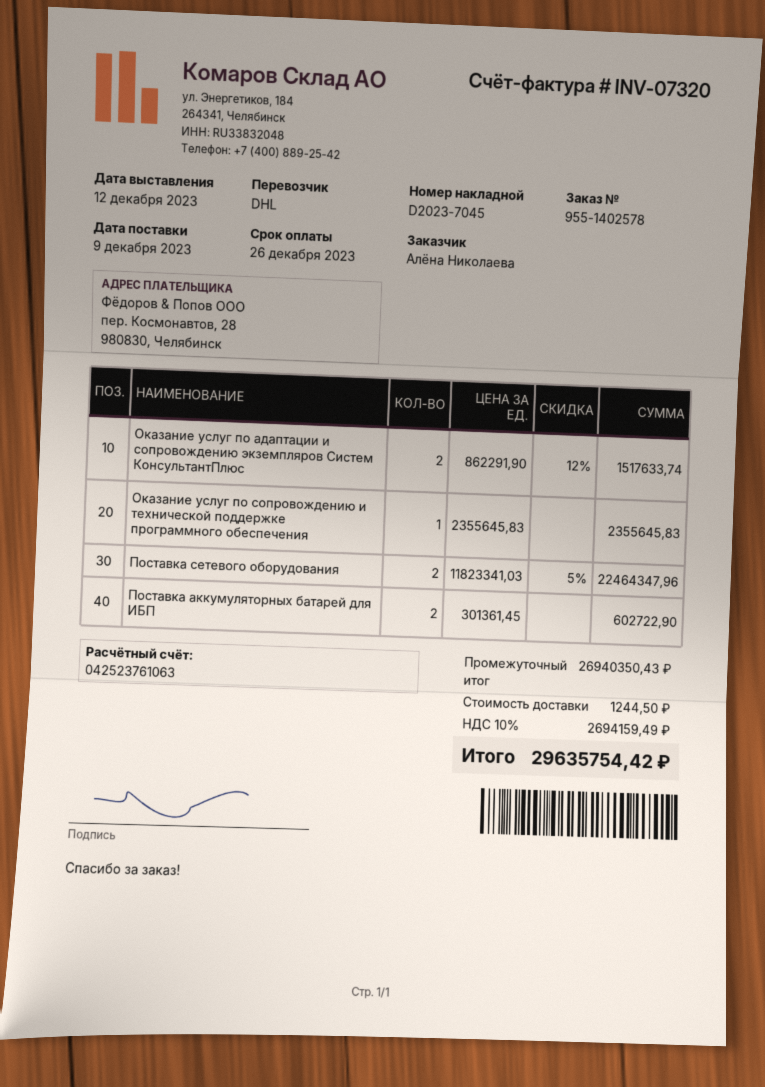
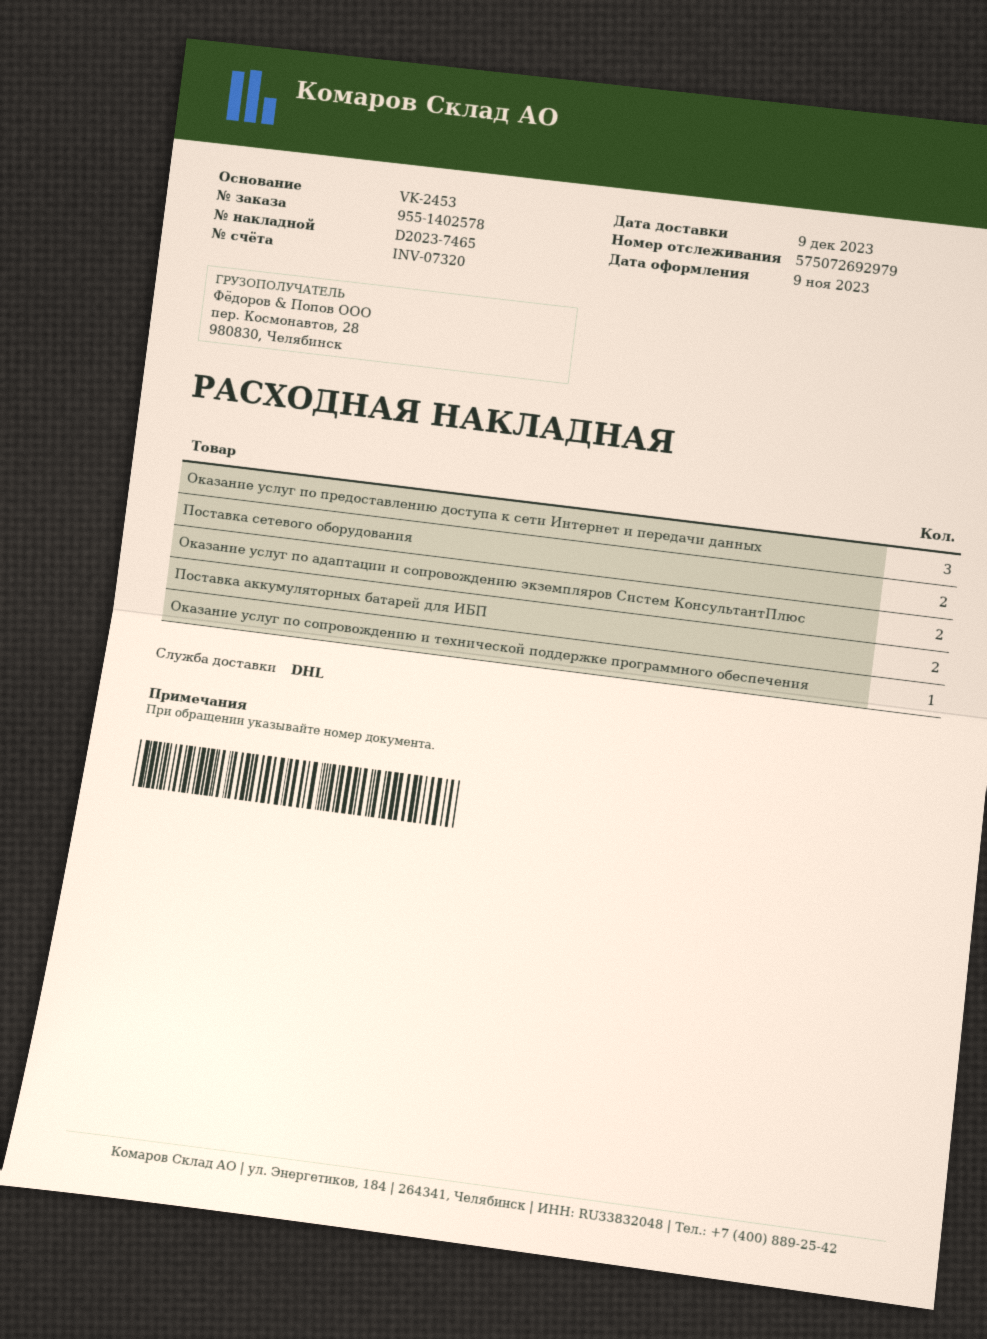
delivery note number: D2023-7045 -> D2023-7465
Оказание услуг по предоставлению доступа к сети Интернет и передачи данных: none -> 3

